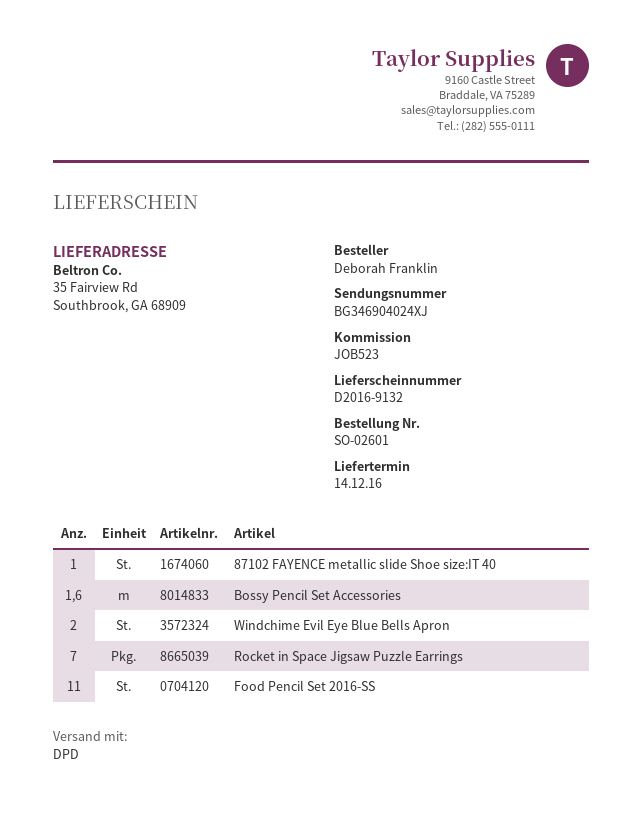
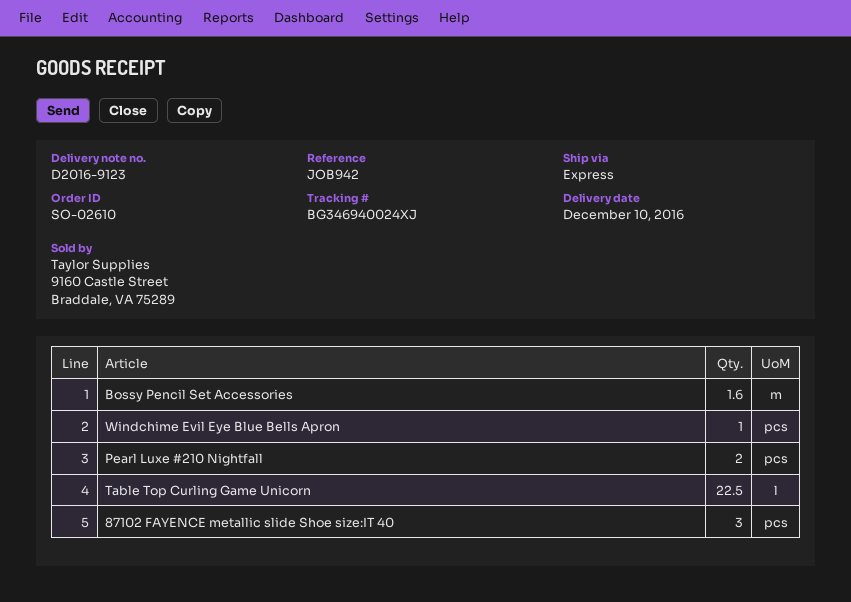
order number: SO-02601 -> SO-02610
delivery note number: D2016-9132 -> D2016-9123
delivery date: 2016-12-14 -> 2016-12-10
reference: JOB523 -> JOB942
shipping method: DPD -> express
tracking number: BG346904024XJ -> BG346940024XJ
87102 FAYENCE metallic slide Shoe size:IT 40: 1 -> 3
Windchime Evil Eye Blue Bells Apron: 2 -> 1
Rocket in Space Jigsaw Puzzle Earrings: 7 -> none
Food Pencil Set 2016-SS: 11 -> none
Pearl Luxe #210 Nightfall: none -> 2
Table Top Curling Game Unicorn: none -> 22.5

